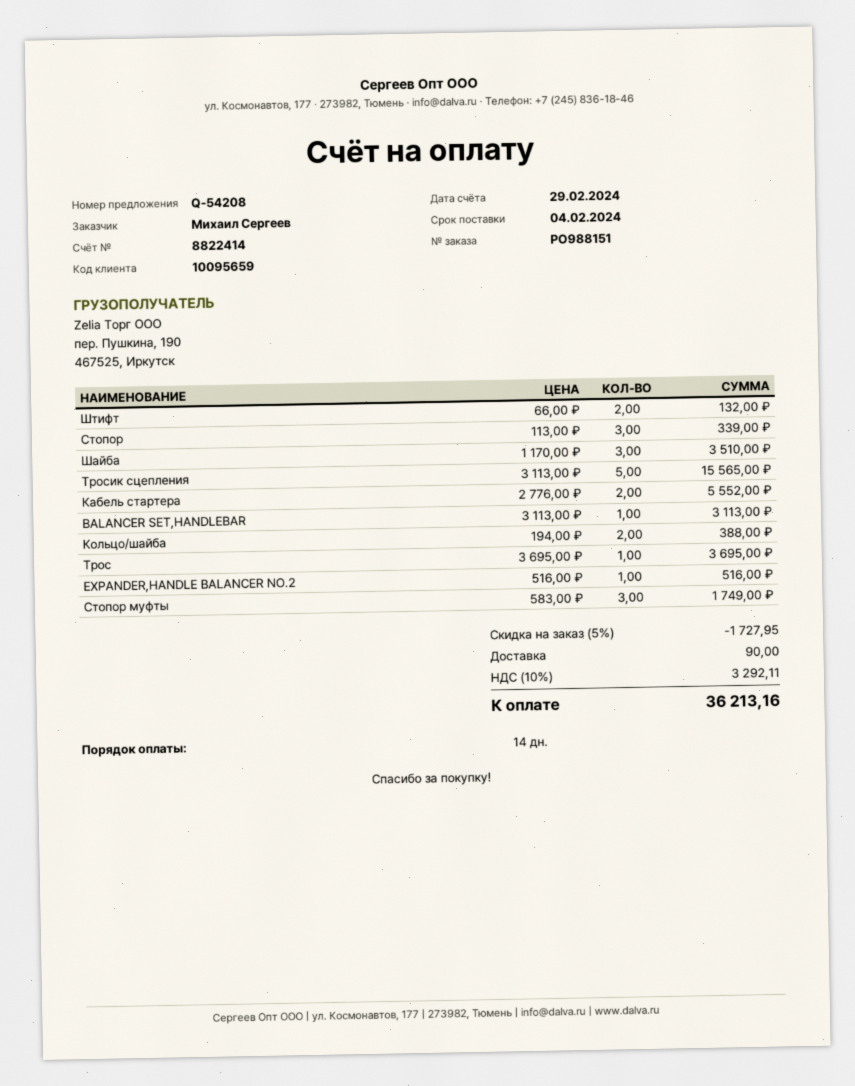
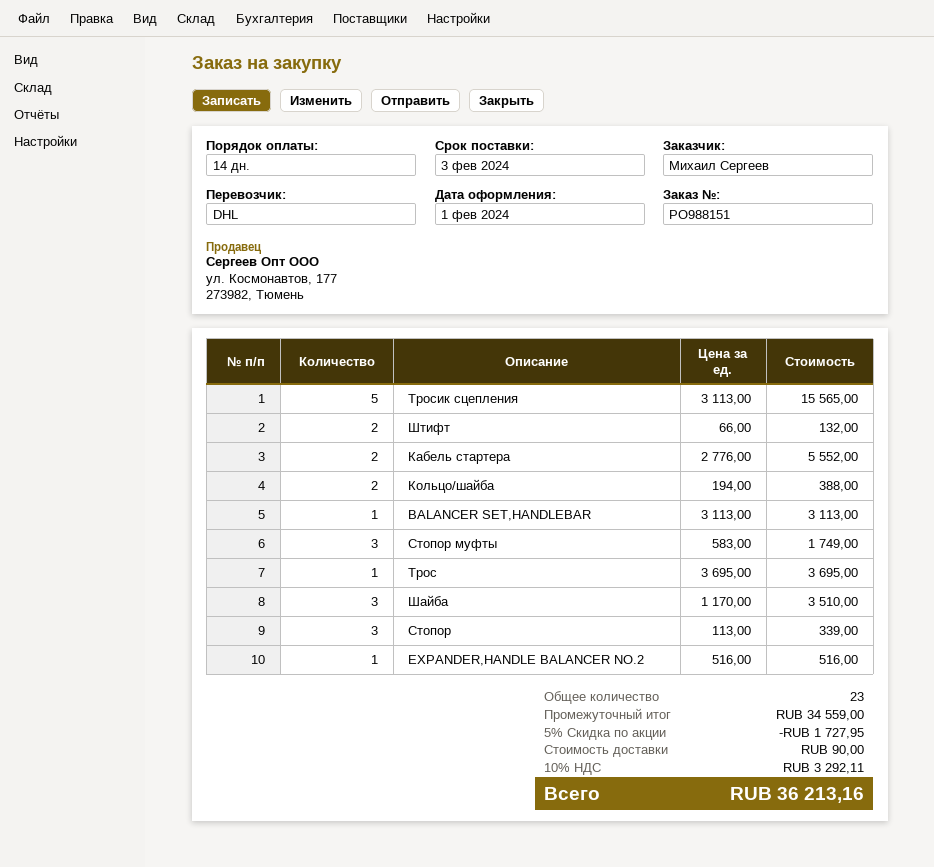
delivery date: 2024-02-04 -> 2024-02-03

